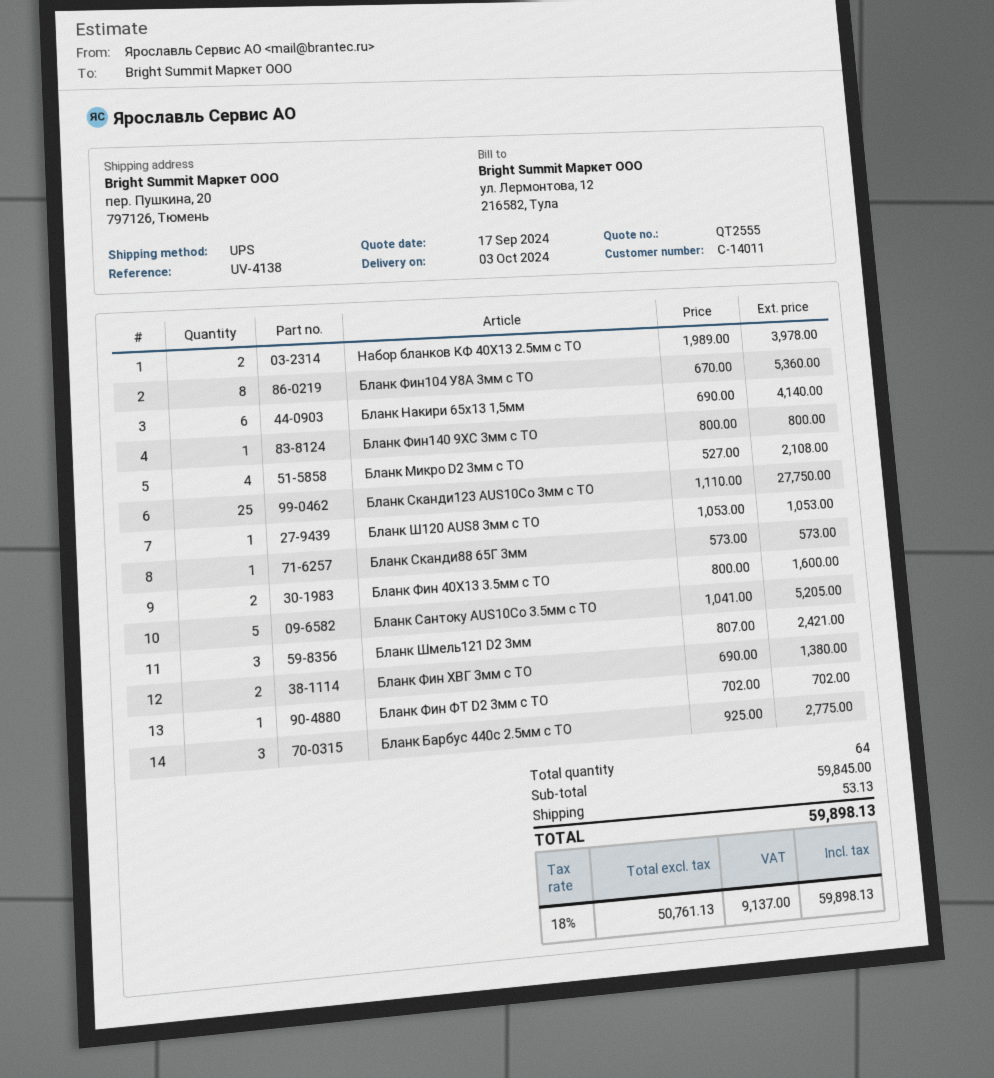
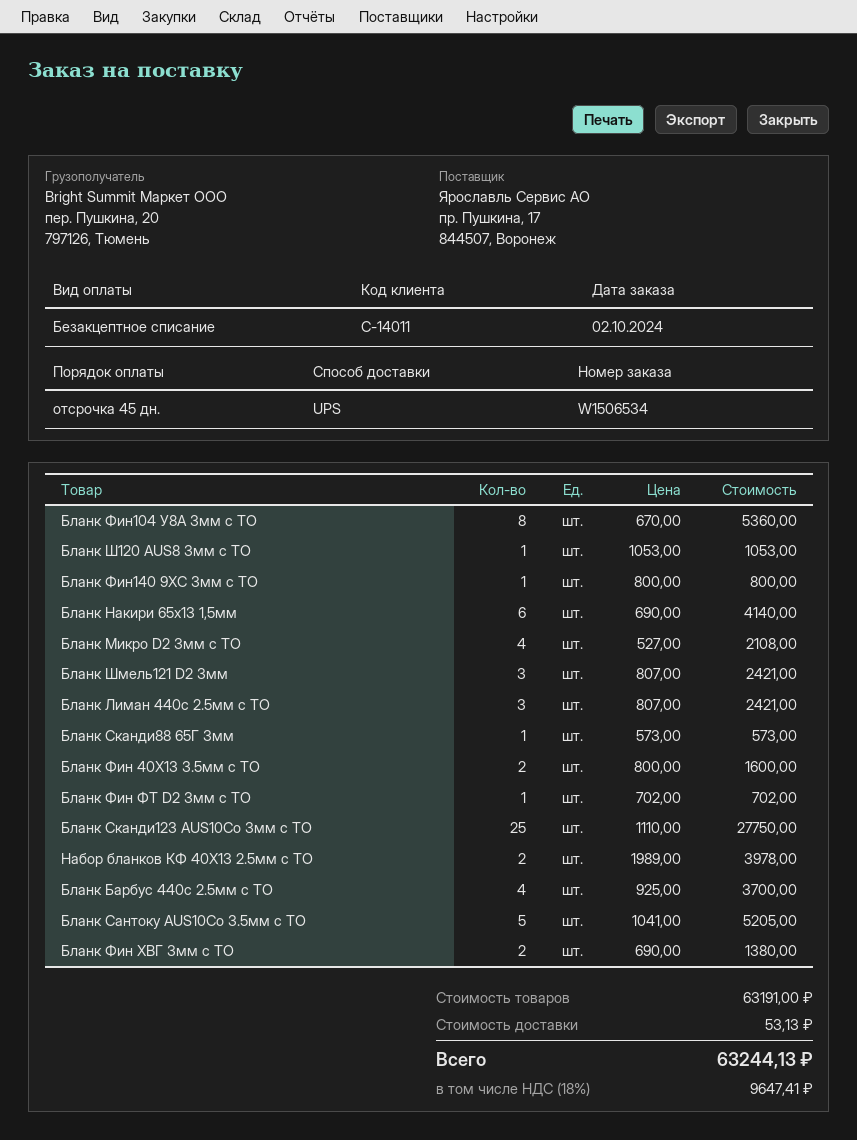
Бланк Барбус 440c 2.5мм с ТО: 3 x 925.00 = 2775.00 -> 4 x 925.00 = 3700.00
Бланк Лиман 440c 2.5мм с ТО: none -> 3 x 807.00 = 2421.00
subtotal: 59845.00 -> 63191.00
tax: 18% = 9137.00 -> 18% = 9647.41
total: 59898.13 -> 63244.13

